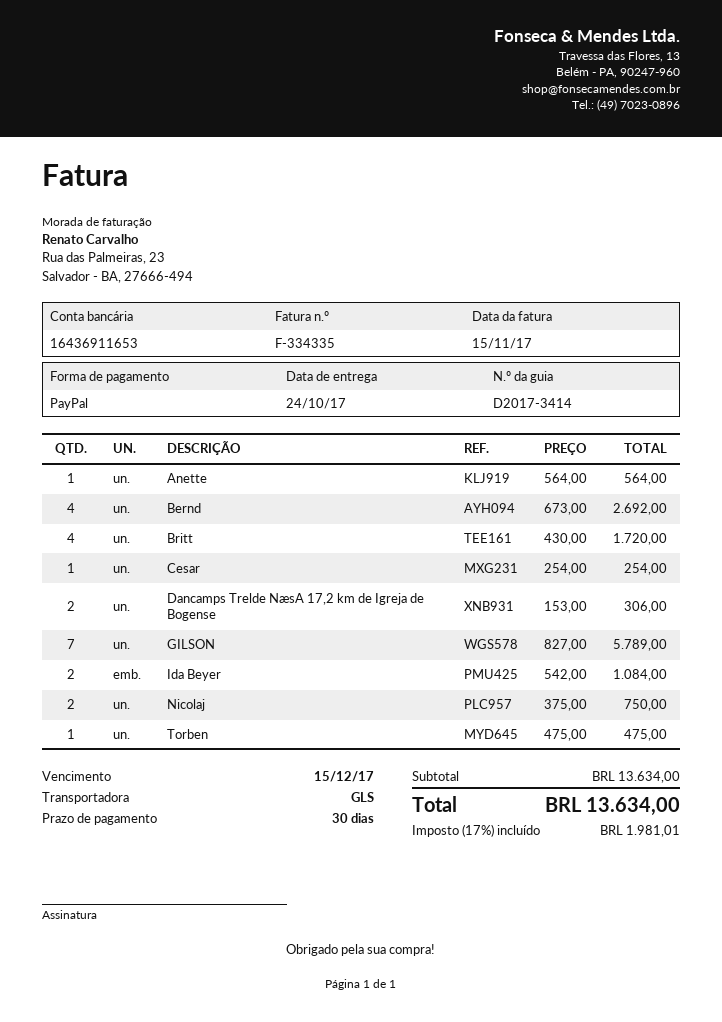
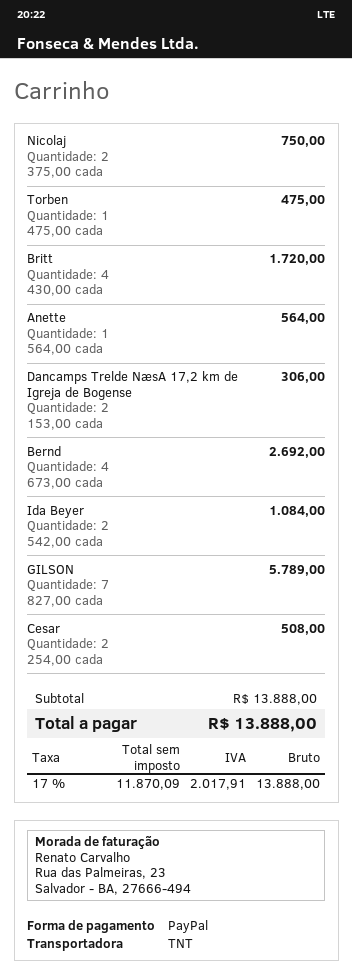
shipping method: GLS -> TNT
Cesar: 1 x 254.00 = 254.00 -> 2 x 254.00 = 508.00
subtotal: 13634.00 -> 13888.00
tax: 17% = 1981.01 -> 17% = 2017.91
total: 13634.00 -> 13888.00

